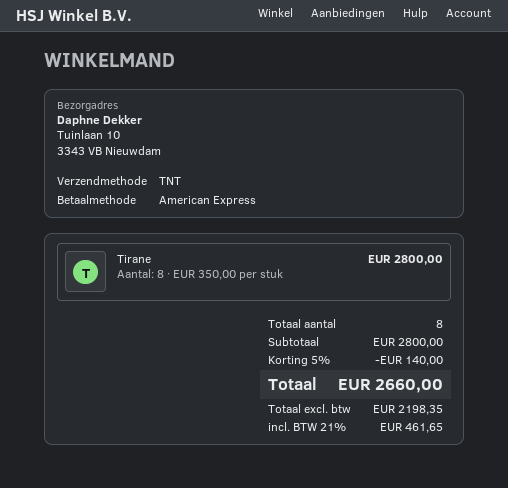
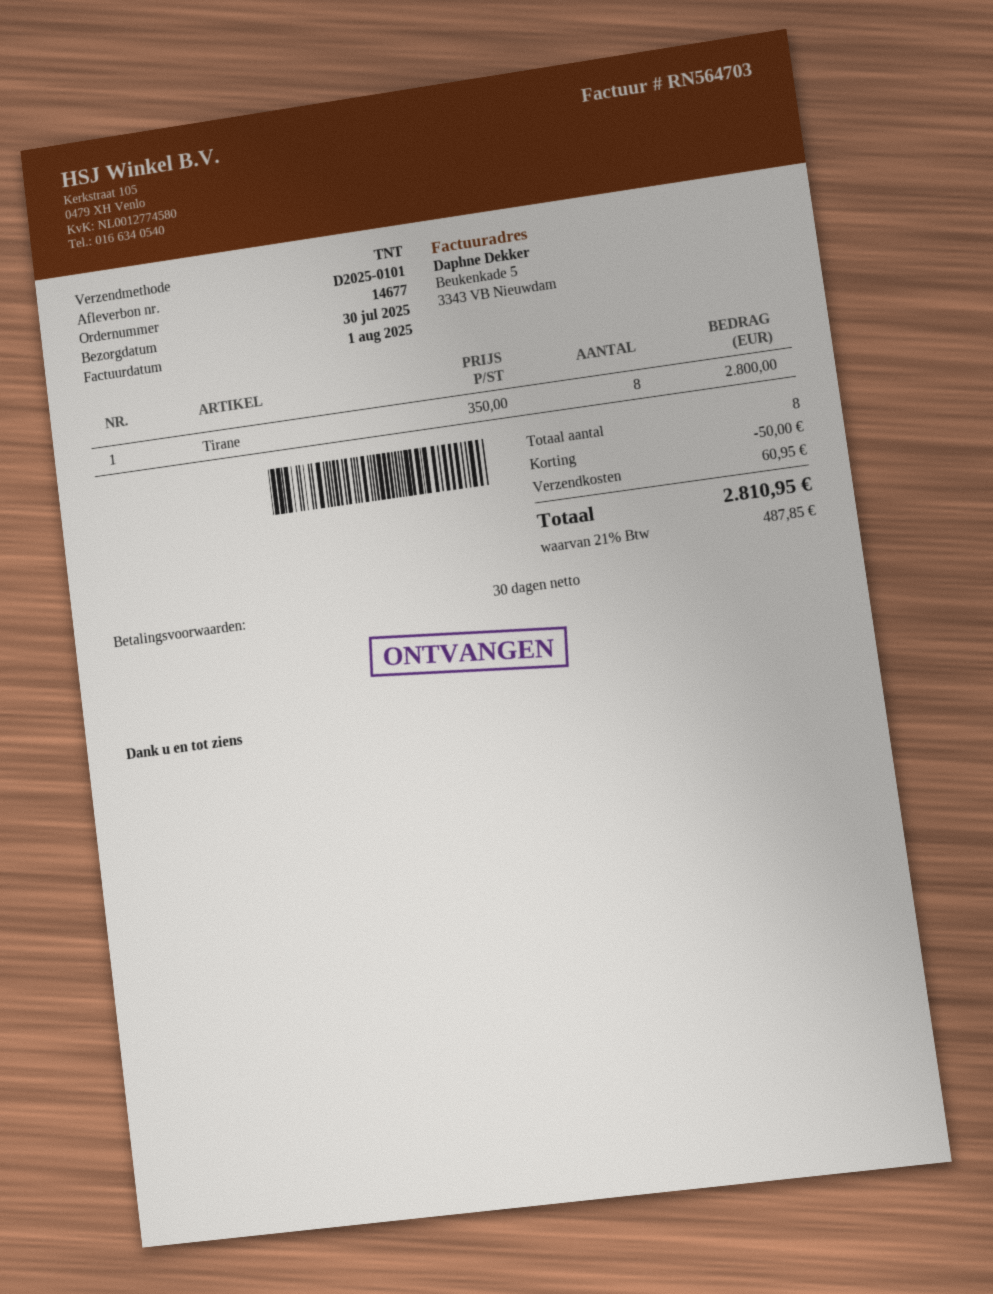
discount: 140.00 -> 50.00
shipping: none -> 60.95
tax: 21% = 461.65 -> 21% = 487.85
total: 2660.00 -> 2810.95

